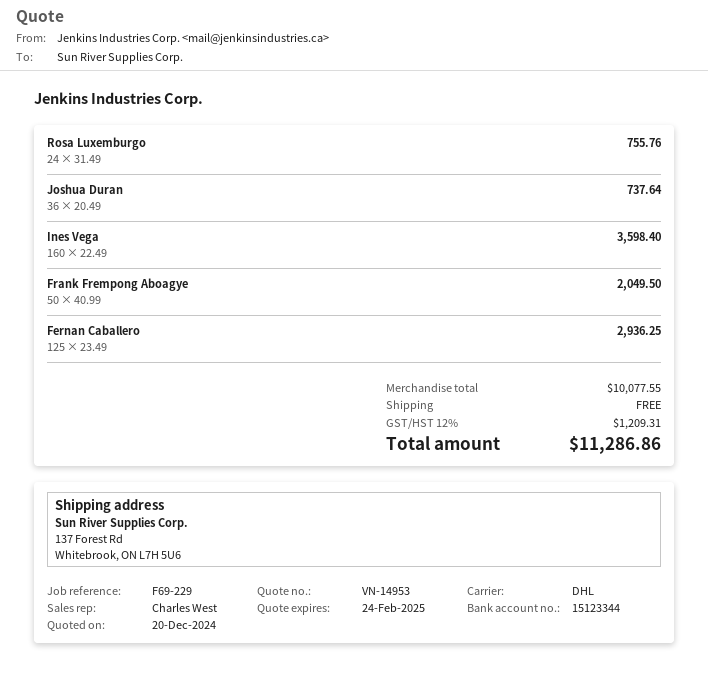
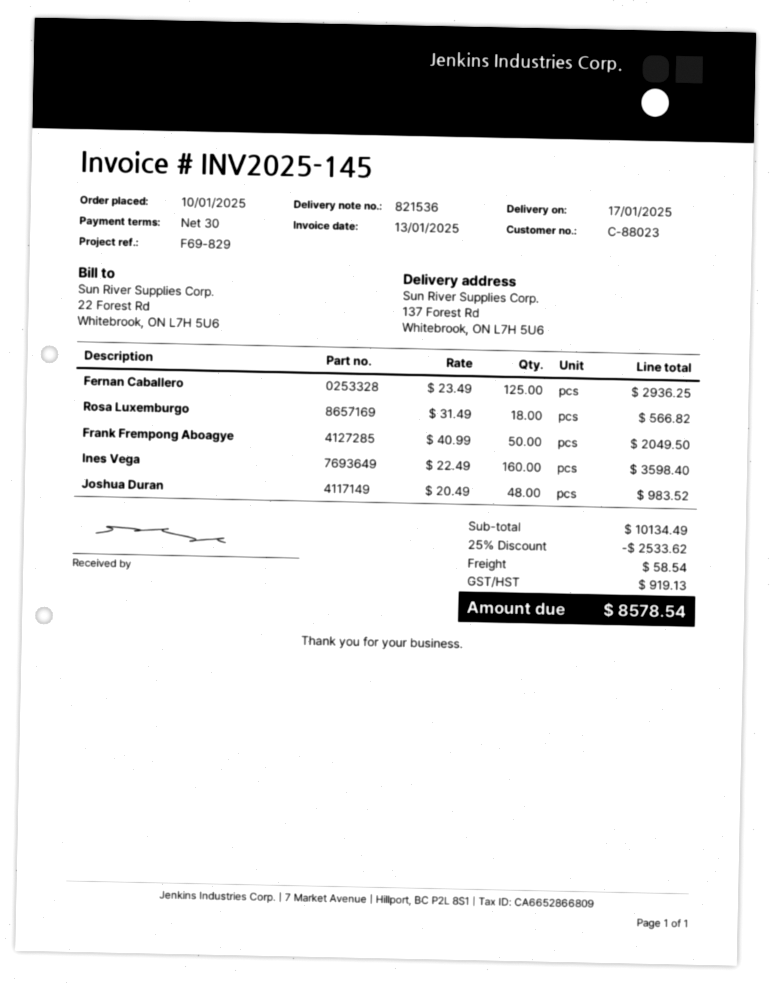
reference: F69-229 -> F69-829
Rosa Luxemburgo: 24 x 31.49 = 755.76 -> 18 x 31.49 = 566.82
Joshua Duran: 36 x 20.49 = 737.64 -> 48 x 20.49 = 983.52
subtotal: 10077.55 -> 10134.49
discount: none -> 25% = 2533.62
shipping: 0.00 -> 58.54
tax: 1209.31 -> 919.13
total: 11286.86 -> 8578.54

